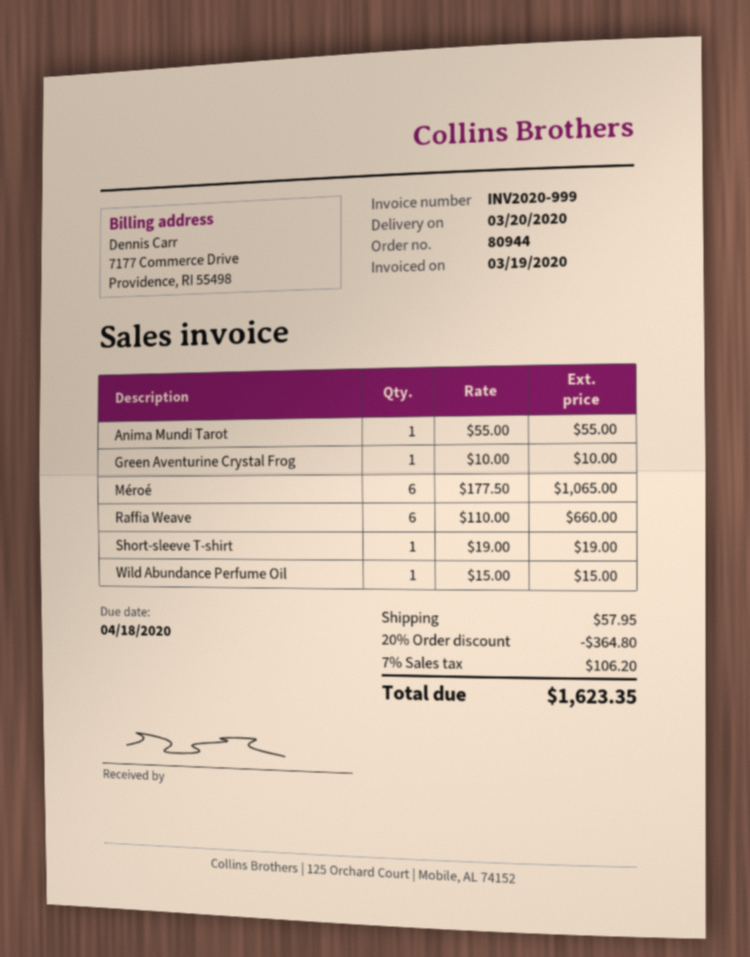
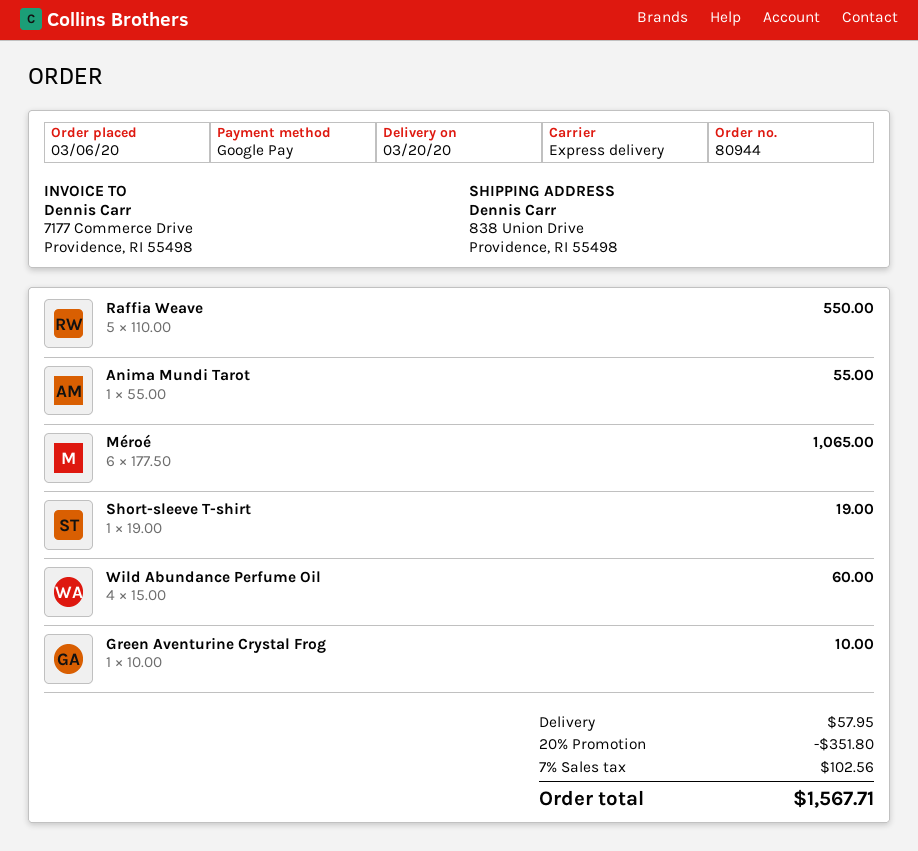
Raffia Weave: 6 x 110.00 = 660.00 -> 5 x 110.00 = 550.00
Wild Abundance Perfume Oil: 1 x 15.00 = 15.00 -> 4 x 15.00 = 60.00
discount: 20% = 364.80 -> 20% = 351.80
tax: 7% = 106.20 -> 7% = 102.56
total: 1623.35 -> 1567.71

